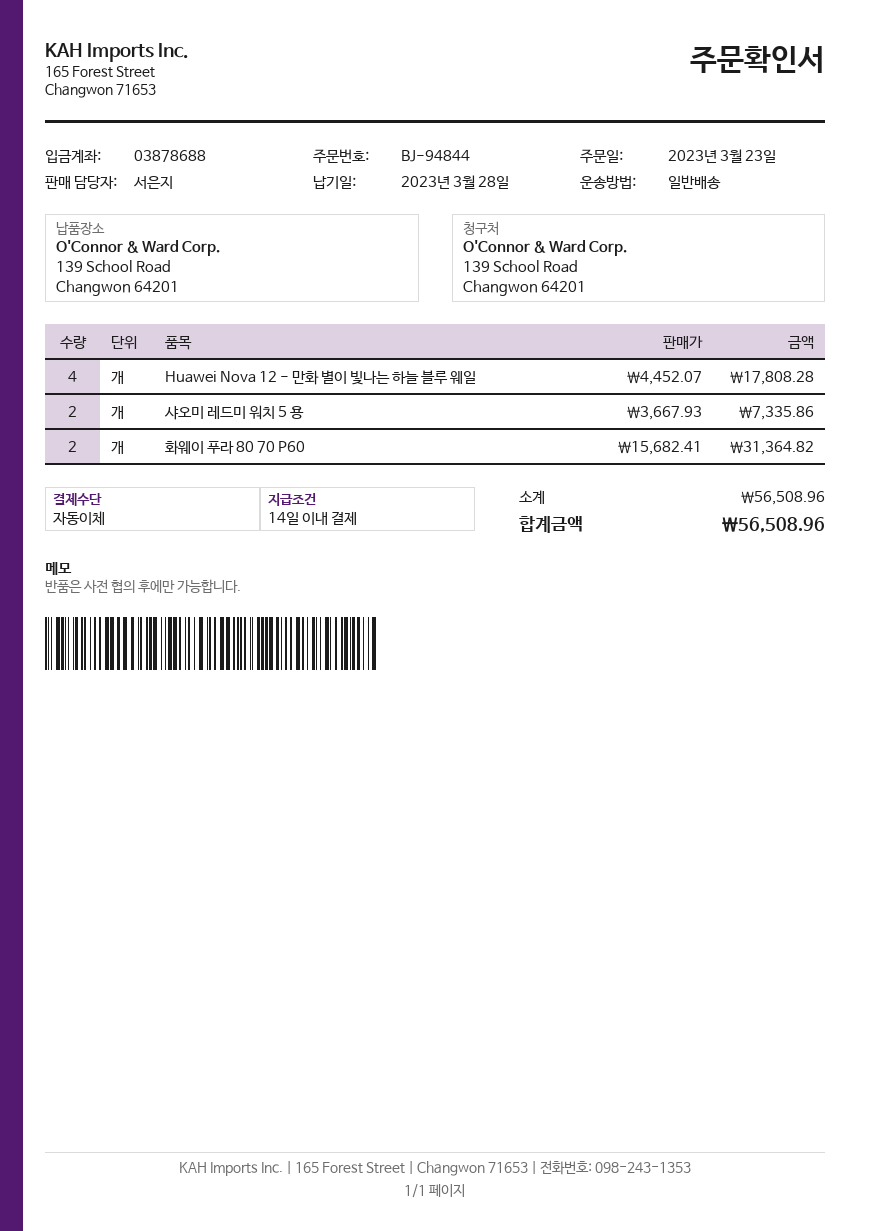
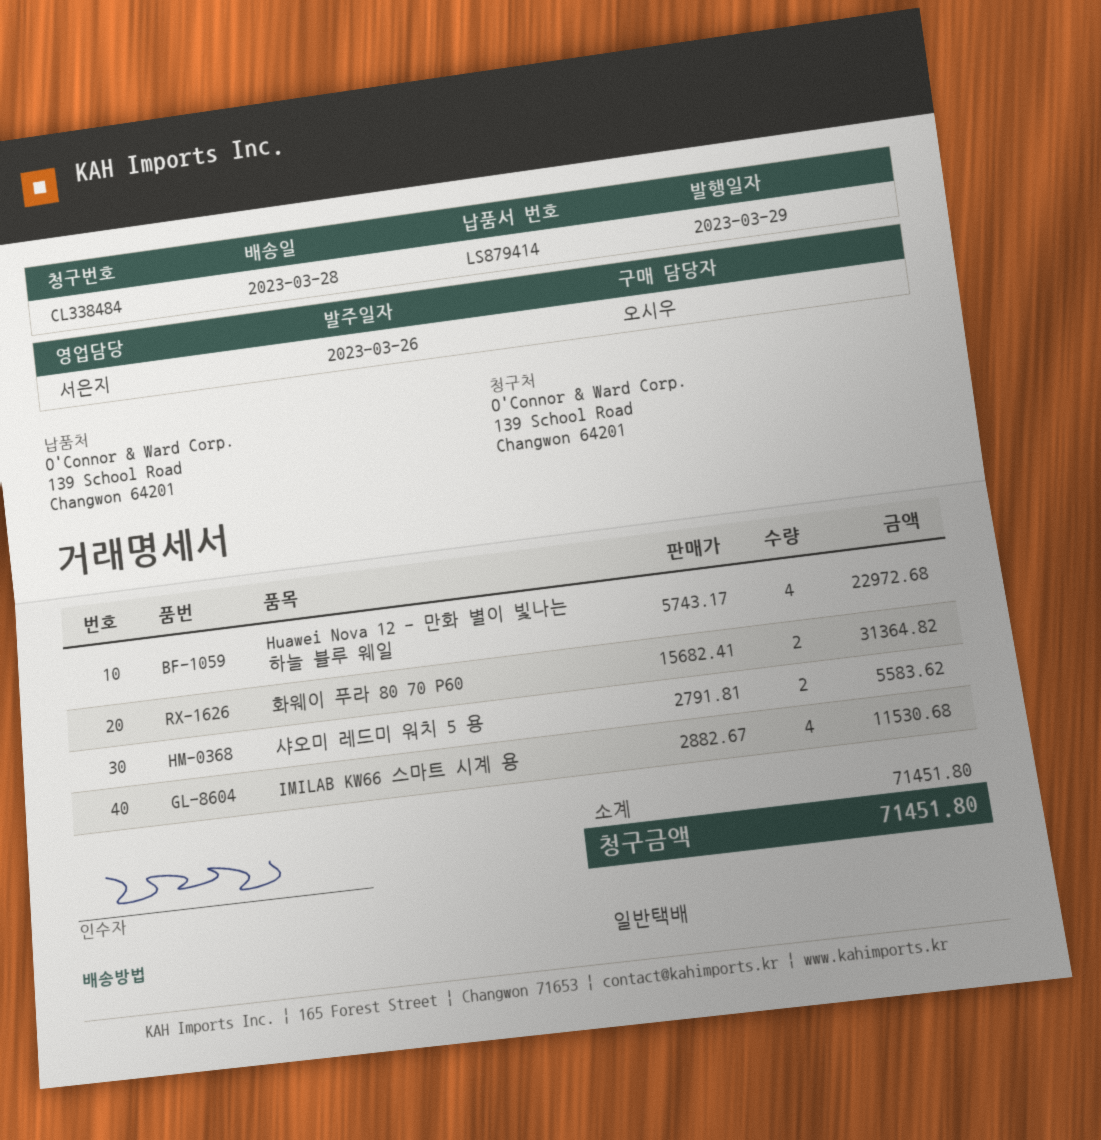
order date: 2023-03-23 -> 2023-03-26
Huawei Nova 12 - 만화 별이 빛나는 하늘 블루 웨일: 4 x 4452.07 = 17808.28 -> 4 x 5743.17 = 22972.68
샤오미 레드미 워치 5 용: 2 x 3667.93 = 7335.86 -> 2 x 2791.81 = 5583.62
IMILAB KW66 스마트 시계 용: none -> 4 x 2882.67 = 11530.68
subtotal: 56508.96 -> 71451.80
total: 56508.96 -> 71451.80

